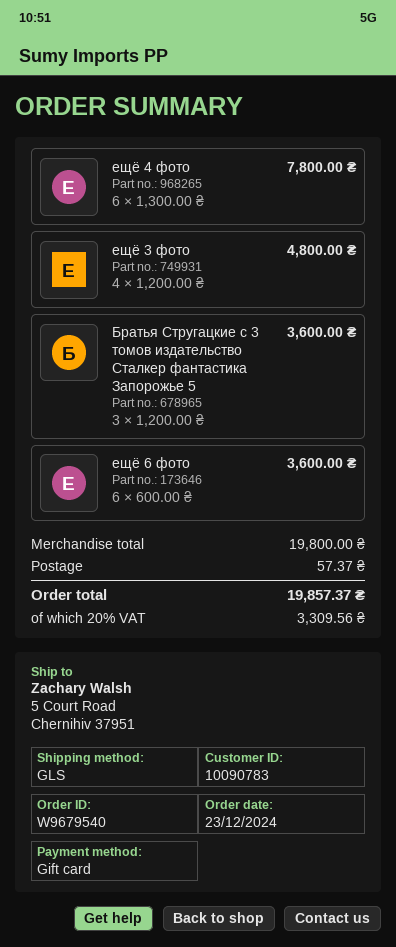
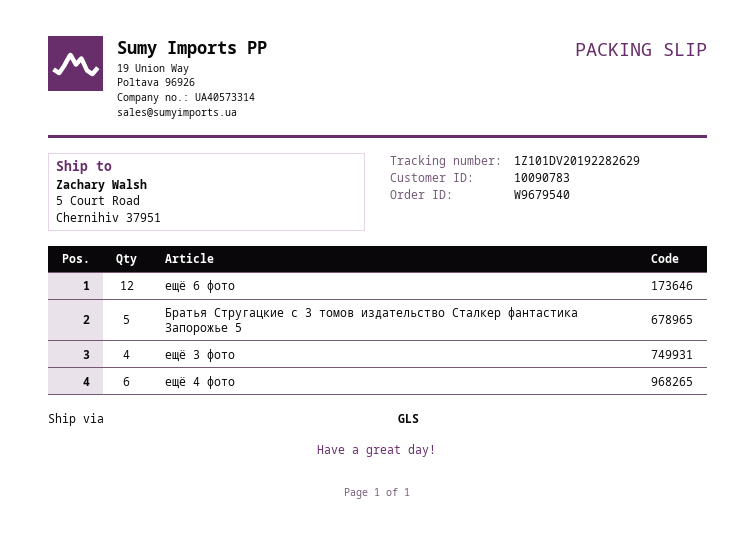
Братья Стругацкие с 3 томов издательство Сталкер фантастика Запорожье 5: 3 -> 5
ещё 6 фото: 6 -> 12

